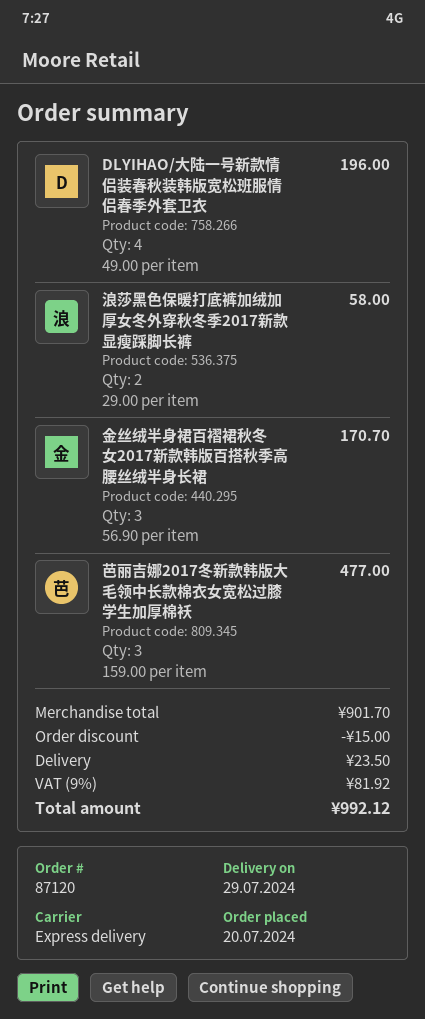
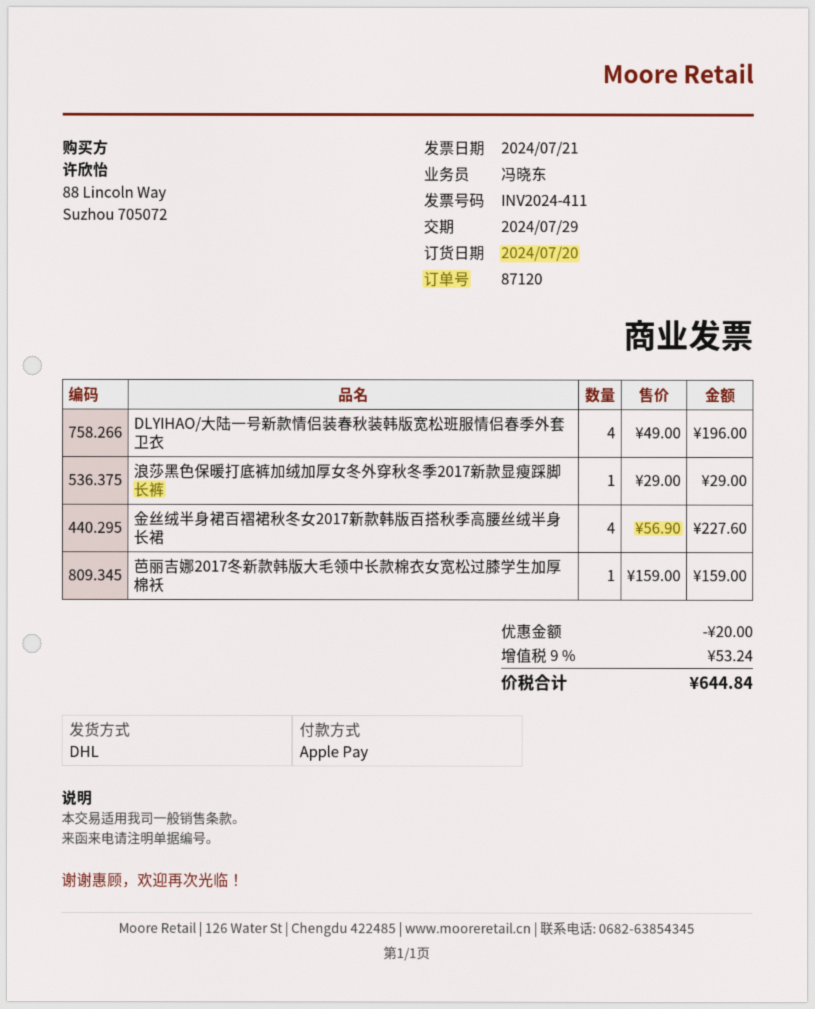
shipping method: express -> DHL
浪莎黑色保暖打底裤加绒加厚女冬外穿秋冬季2017新款显瘦踩脚长裤: 2 x 29.00 = 58.00 -> 1 x 29.00 = 29.00
金丝绒半身裙百褶裙秋冬女2017新款韩版百搭秋季高腰丝绒半身长裙: 3 x 56.90 = 170.70 -> 4 x 56.90 = 227.60
芭丽吉娜2017冬新款韩版大毛领中长款棉衣女宽松过膝学生加厚棉袄: 3 x 159.00 = 477.00 -> 1 x 159.00 = 159.00
discount: 15.00 -> 20.00
shipping: 23.50 -> none
tax: 9% = 81.92 -> 9% = 53.24
total: 992.12 -> 644.84

